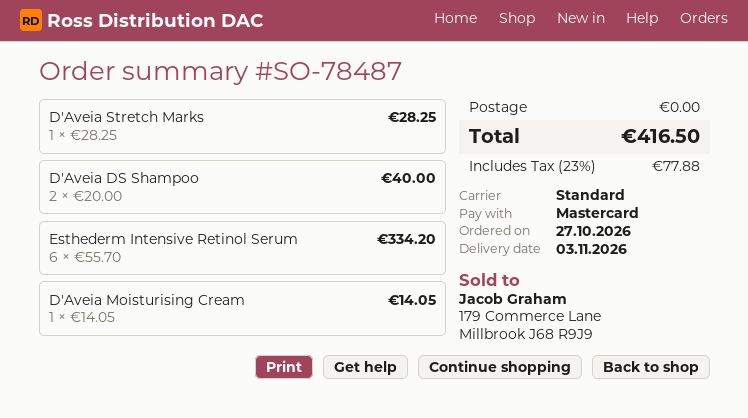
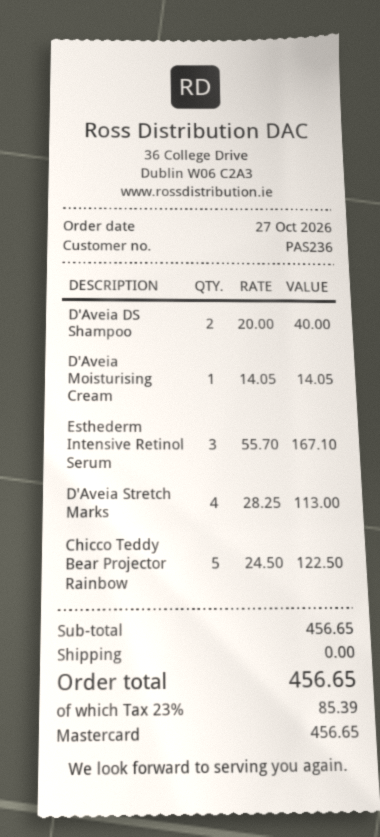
D'Aveia Stretch Marks: 1 x 28.25 = 28.25 -> 4 x 28.25 = 113.00
Esthederm Intensive Retinol Serum: 6 x 55.70 = 334.20 -> 3 x 55.70 = 167.10
Chicco Teddy Bear Projector Rainbow: none -> 5 x 24.50 = 122.50
tax: 23% = 77.88 -> 23% = 85.39
total: 416.50 -> 456.65

